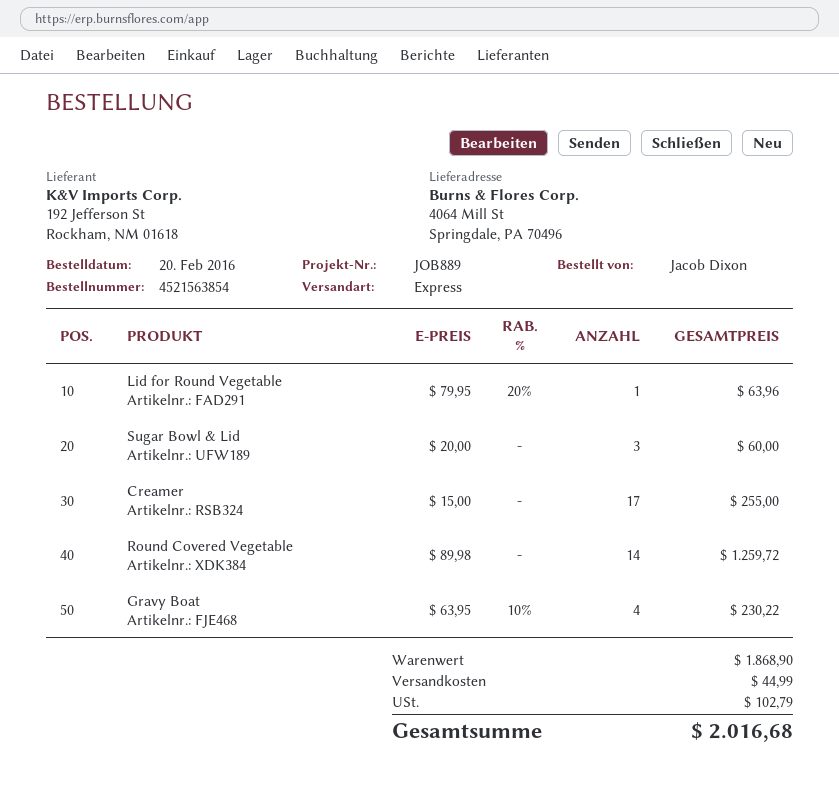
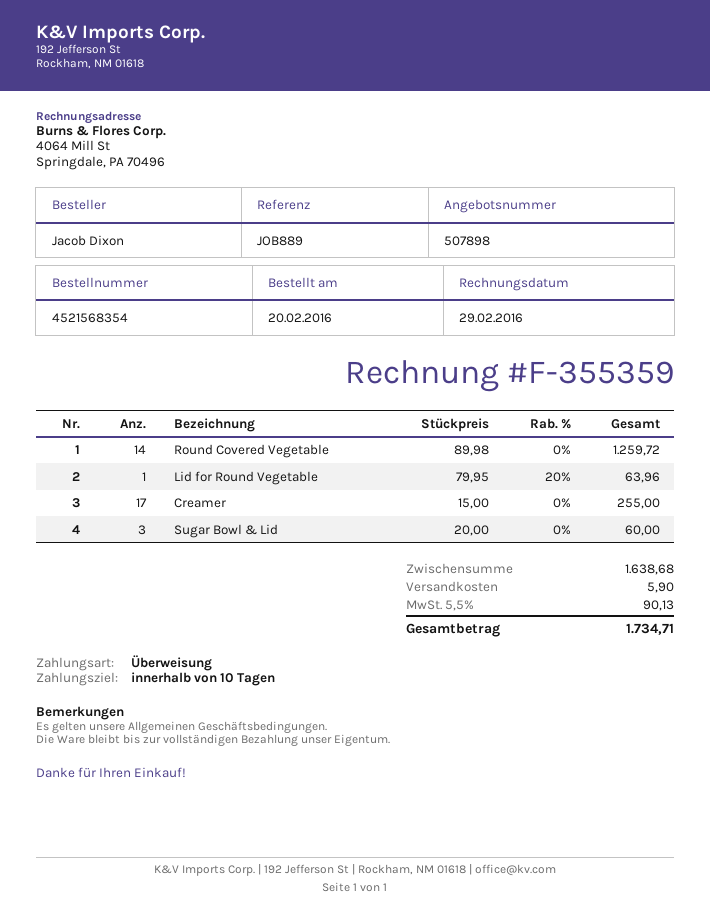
order number: 4521563854 -> 4521568354
Gravy Boat: 4 x 63.95 - 10% = 230.22 -> none
subtotal: 1868.90 -> 1638.68
shipping: 44.99 -> 5.90
tax: 102.79 -> 90.13
total: 2016.68 -> 1734.71

